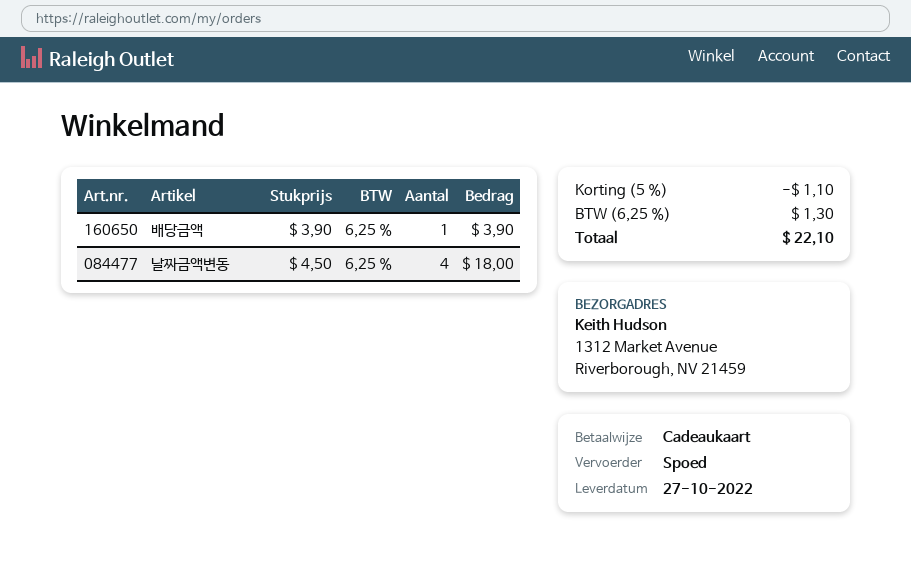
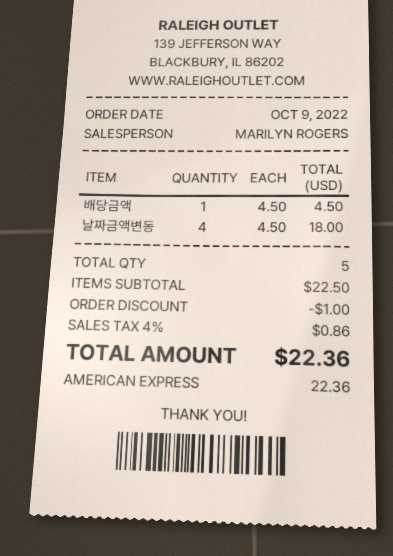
payment method: gift card -> American Express
배당금액: 1 x 3.90 = 3.90 -> 1 x 4.50 = 4.50
discount: 1.10 -> 1.00
tax: 6.25% = 1.30 -> 4% = 0.86
total: 22.10 -> 22.36

